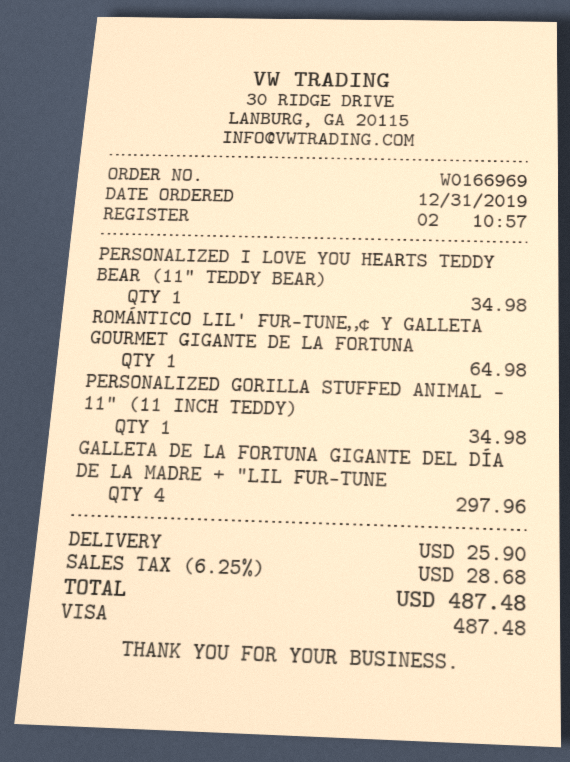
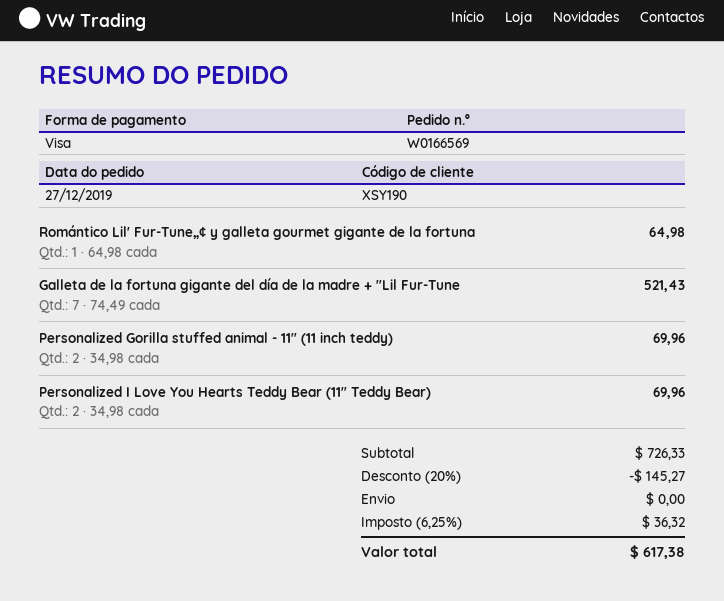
order number: W0166969 -> W0166569
order date: 2019-12-31 -> 2019-12-27
PERSONALIZED I LOVE YOU HEARTS TEDDY BEAR (11" TEDDY BEAR): 1 for 34.98 -> 2 for 69.96
PERSONALIZED GORILLA STUFFED ANIMAL - 11" (11 INCH TEDDY): 1 for 34.98 -> 2 for 69.96
GALLETA DE LA FORTUNA GIGANTE DEL DÍA DE LA MADRE + "LIL FUR-TUNE: 4 for 297.96 -> 7 for 521.43
discount: none -> 20% = 145.27
shipping: 25.90 -> 0.00
tax: 6.25% = 28.68 -> 6.25% = 36.32
total: 487.48 -> 617.38

